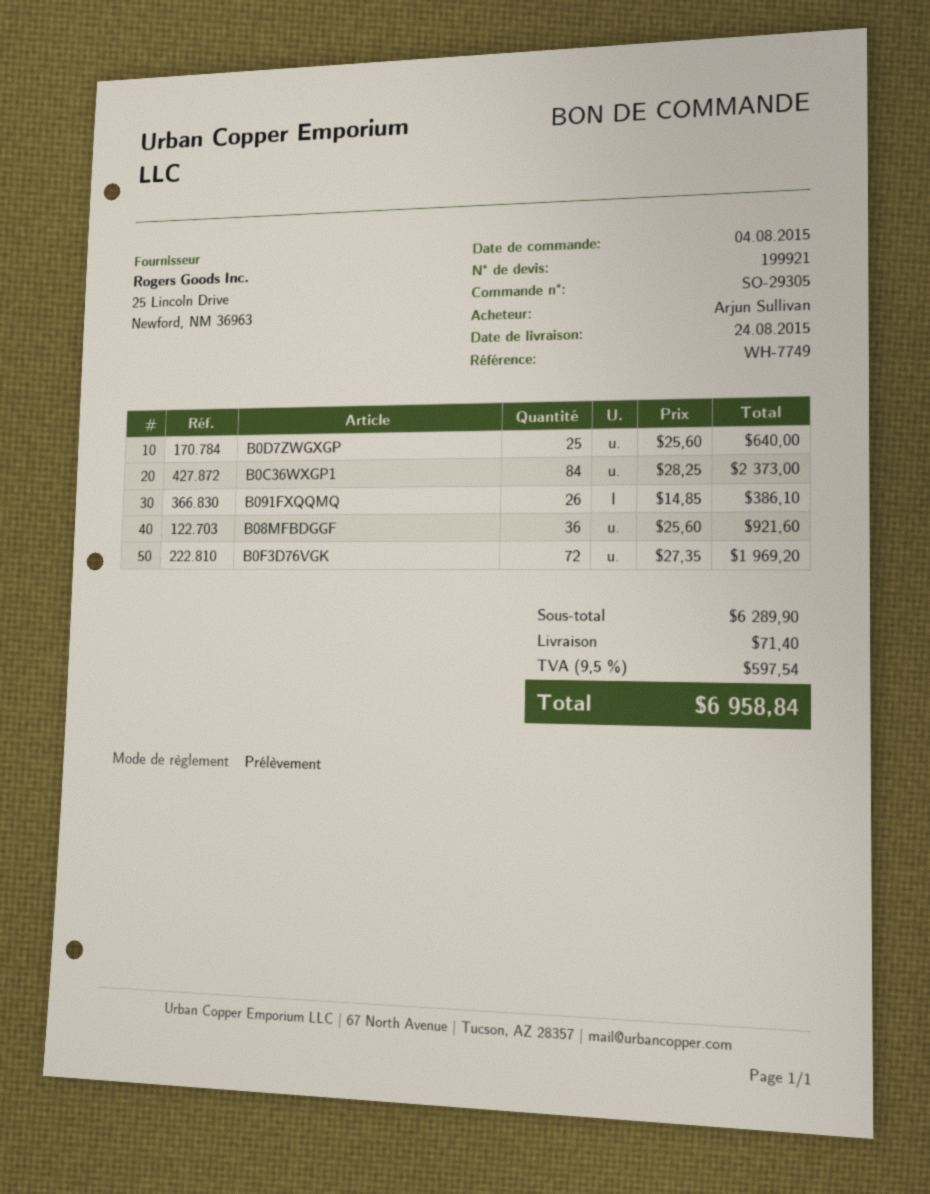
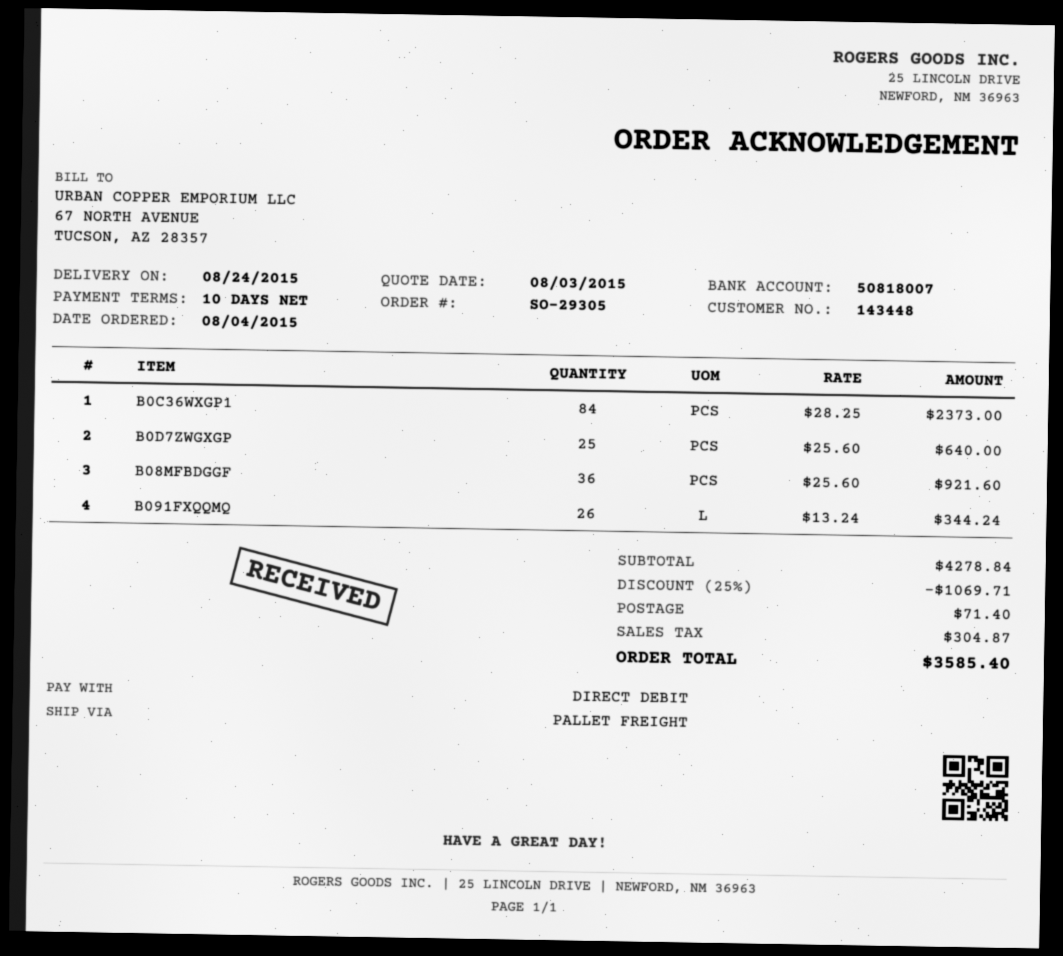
B091FXQQMQ: 26 x 14.85 = 386.10 -> 26 x 13.24 = 344.24
B0F3D76VGK: 72 x 27.35 = 1969.20 -> none
subtotal: 6289.90 -> 4278.84
discount: none -> 25% = 1069.71
tax: 597.54 -> 304.87
total: 6958.84 -> 3585.40

